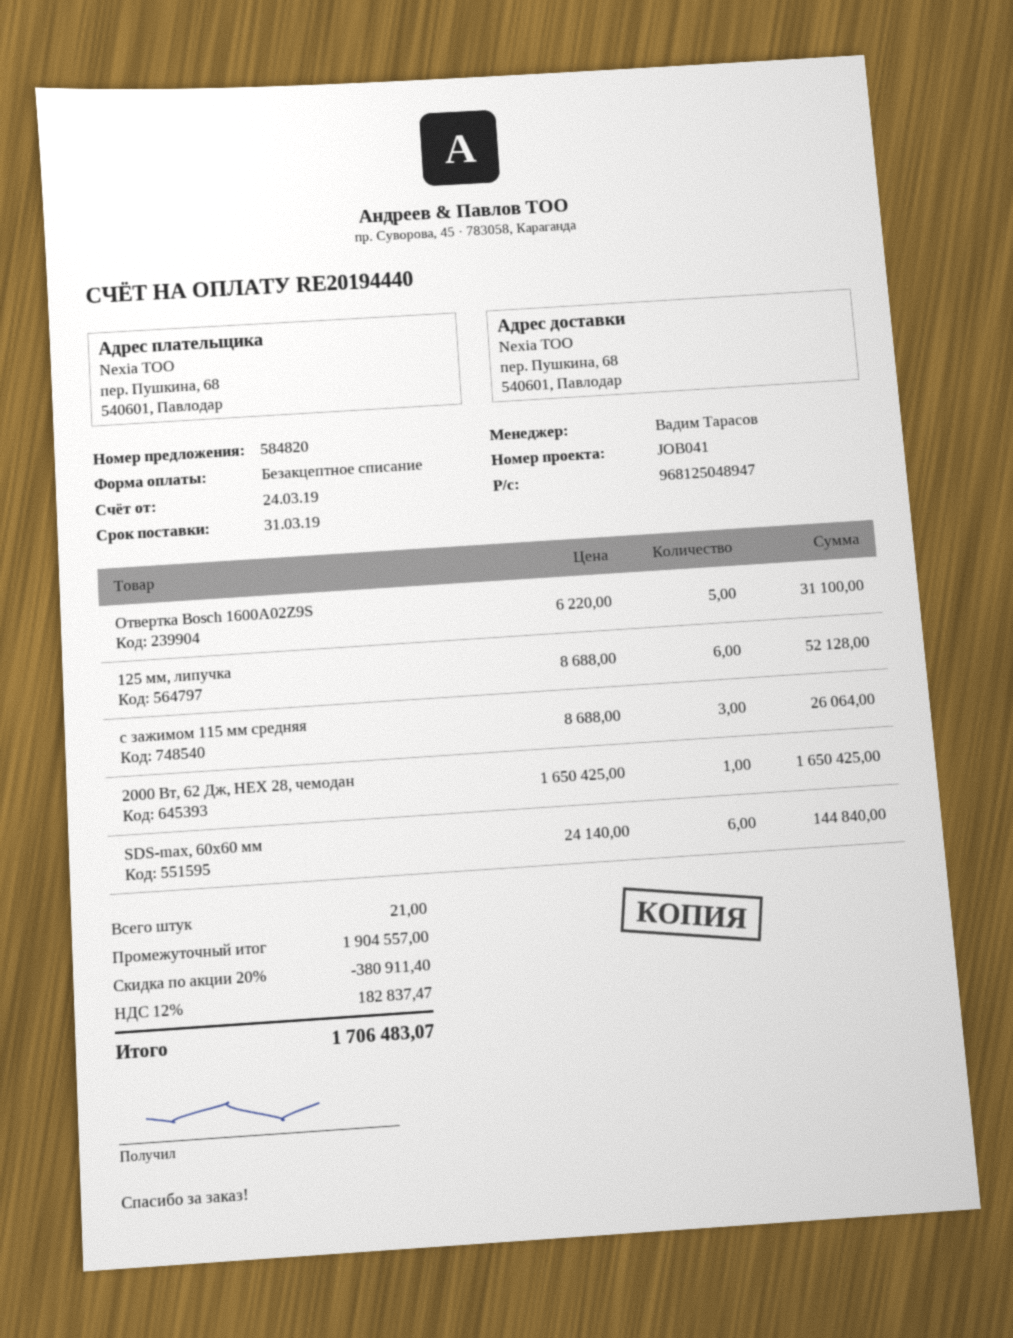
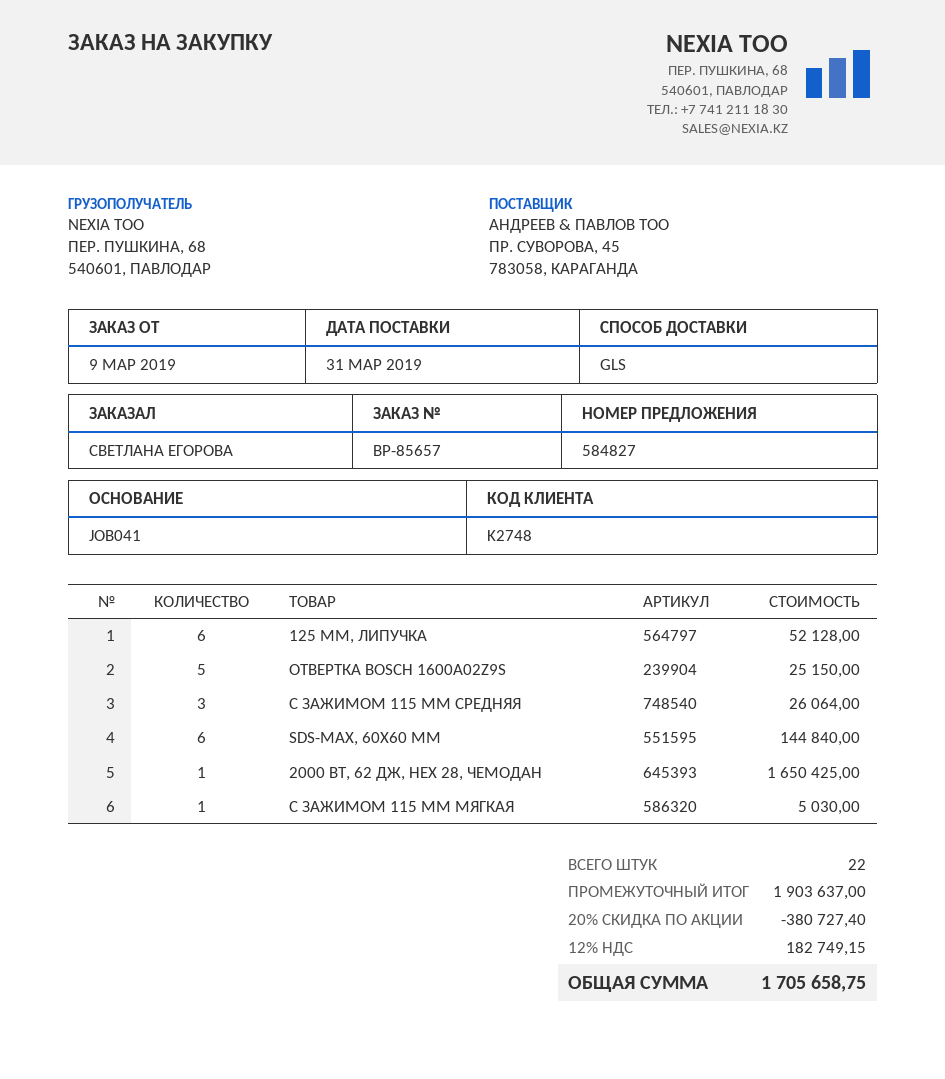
quote number: 584820 -> 584827
Отвертка Bosch 1600A02Z9S: 5 for 31100.00 -> 5 for 25150.00
С ЗАЖИМОМ 115 ММ МЯГКАЯ: none -> 1 for 5030.00
total quantity: 21 -> 22
subtotal: 1904557.00 -> 1903637.00
discount: 20% = 380911.40 -> 20% = 380727.40
tax: 12% = 182837.47 -> 12% = 182749.15
total: 1706483.07 -> 1705658.75

